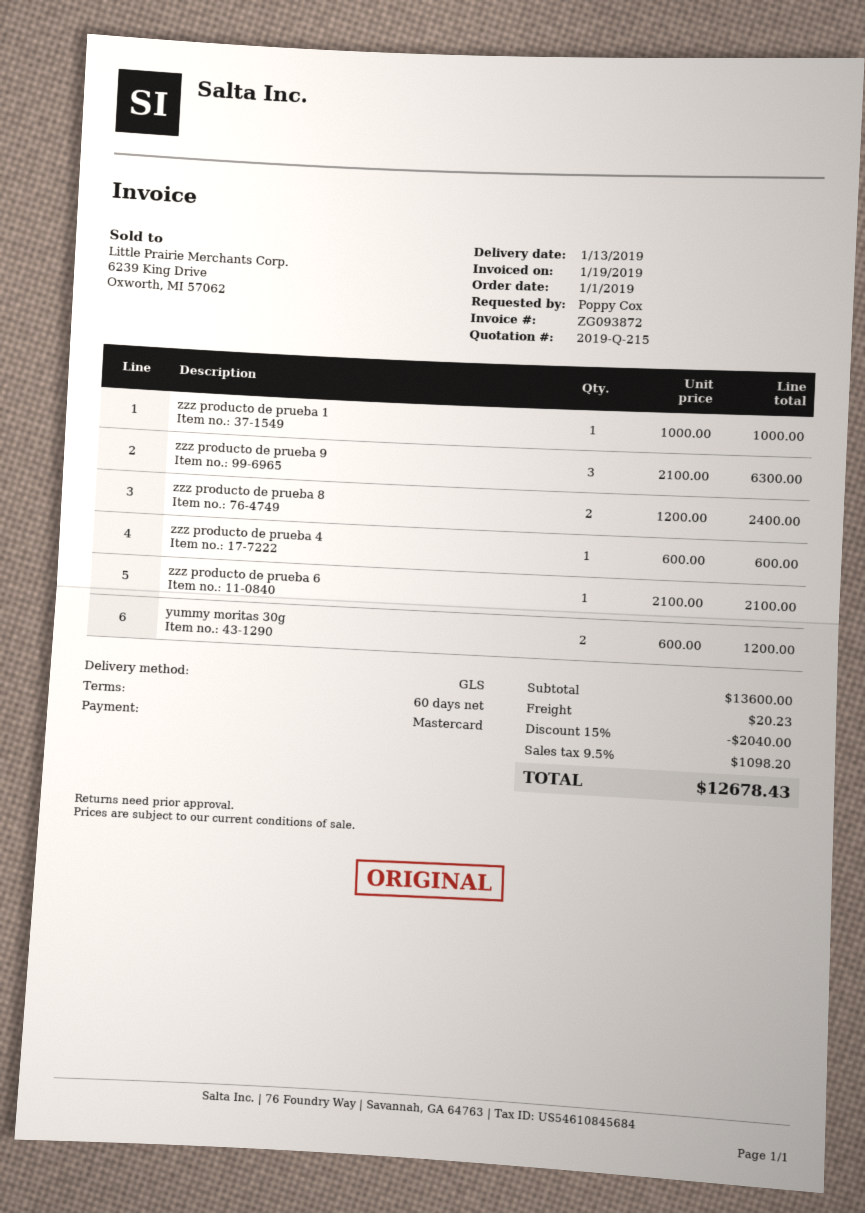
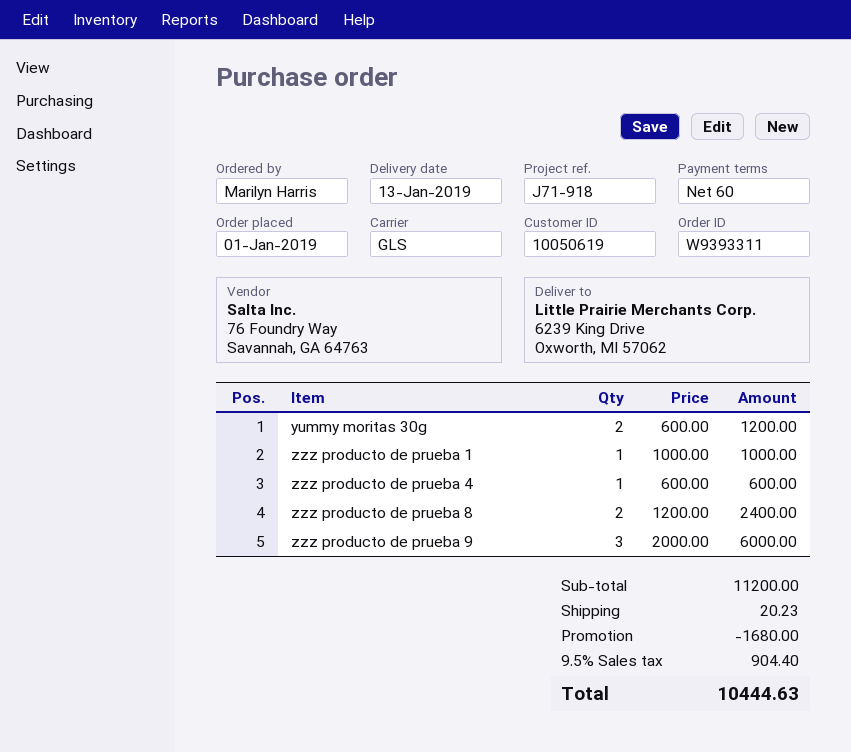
ordered by: Poppy Cox -> Marilyn Harris
zzz producto de prueba 9: 3 x 2100.00 = 6300.00 -> 3 x 2000.00 = 6000.00
zzz producto de prueba 6: 1 x 2100.00 = 2100.00 -> none
subtotal: 13600.00 -> 11200.00
discount: 2040.00 -> 1680.00
tax: 9.5% = 1098.20 -> 9.5% = 904.40
total: 12678.43 -> 10444.63

